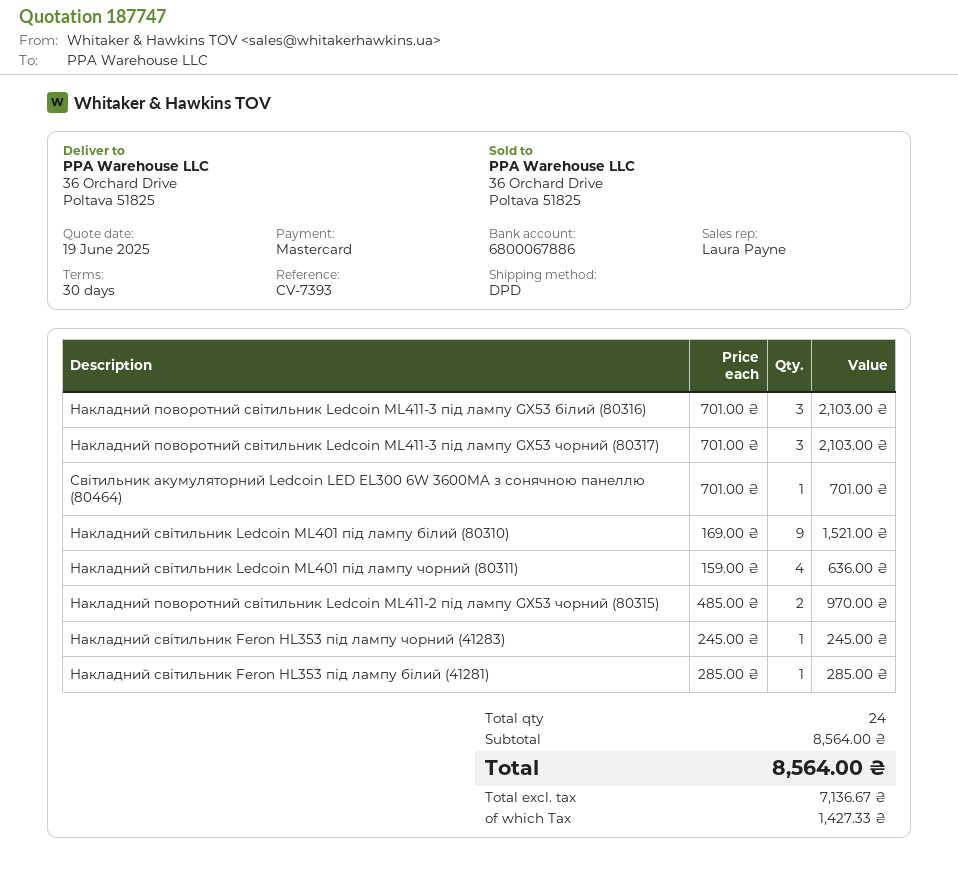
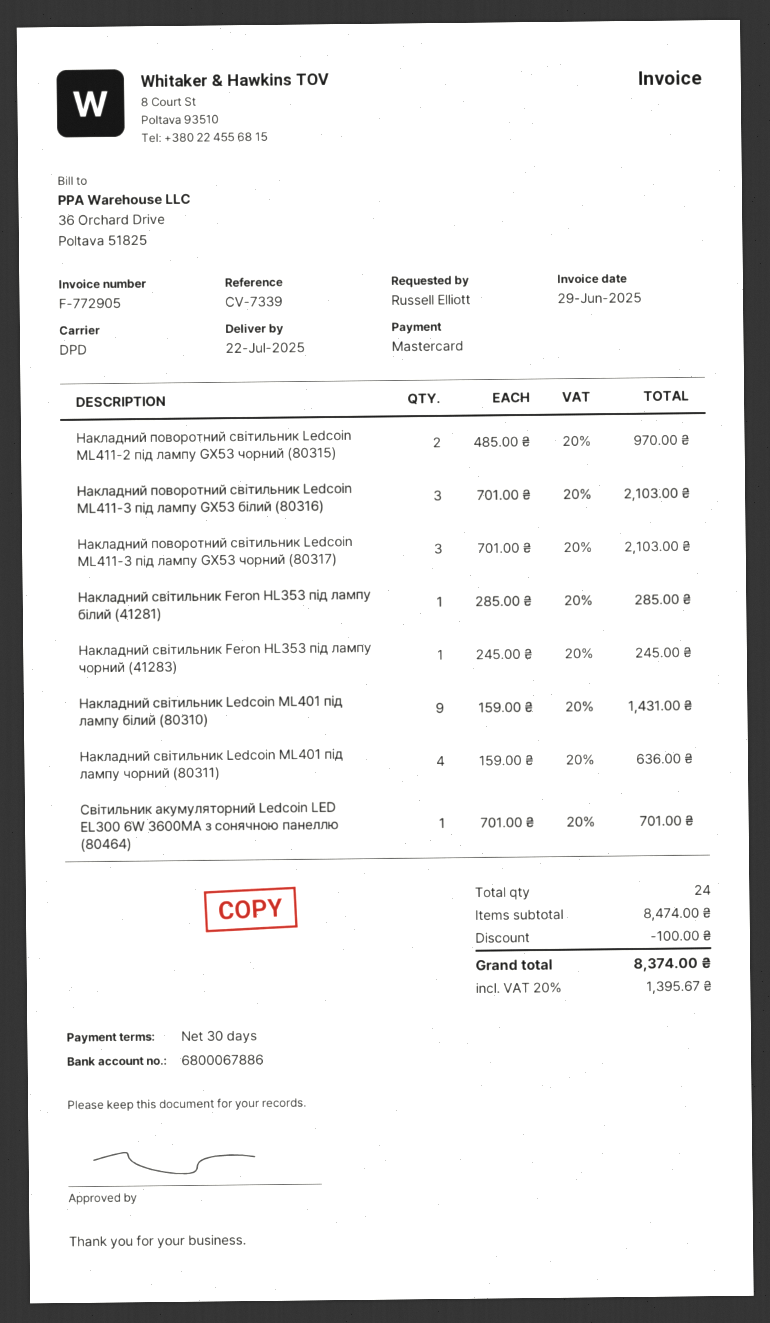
reference: CV-7393 -> CV-7339
Накладний світильник Ledcoin ML401 під лампу білий (80310): 9 x 169.00 = 1521.00 -> 9 x 159.00 = 1431.00
subtotal: 8564.00 -> 8474.00
discount: none -> 100.00
tax: 1427.33 -> 1395.67
total: 8564.00 -> 8374.00

